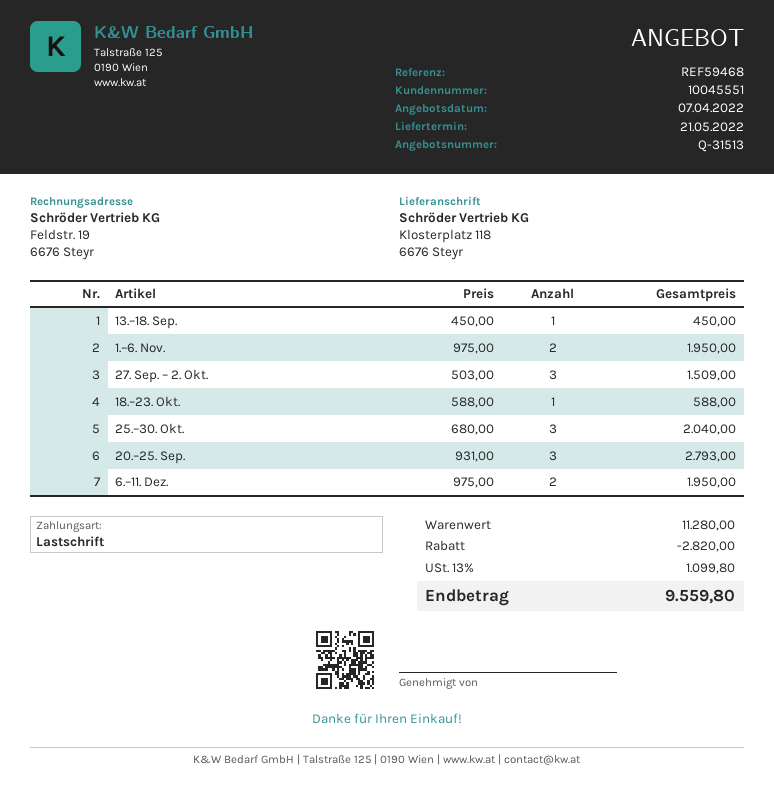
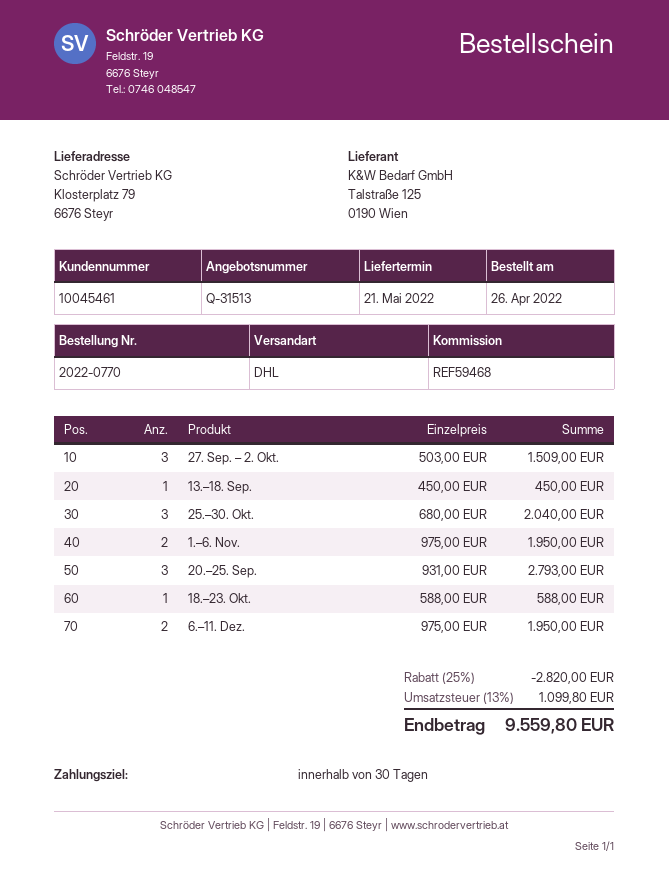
customer number: 10045551 -> 10045461
ship to: Klosterplatz 118, 6676 Steyr -> Klosterplatz 79, 6676 Steyr

